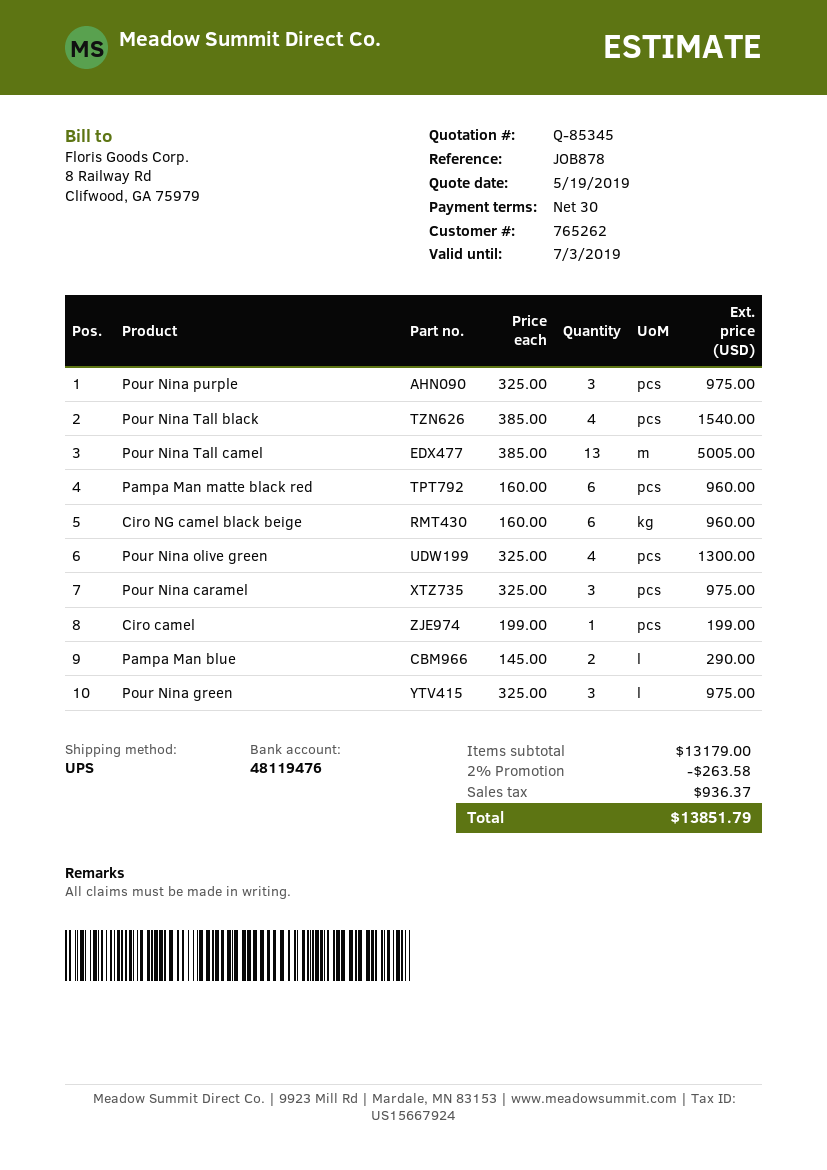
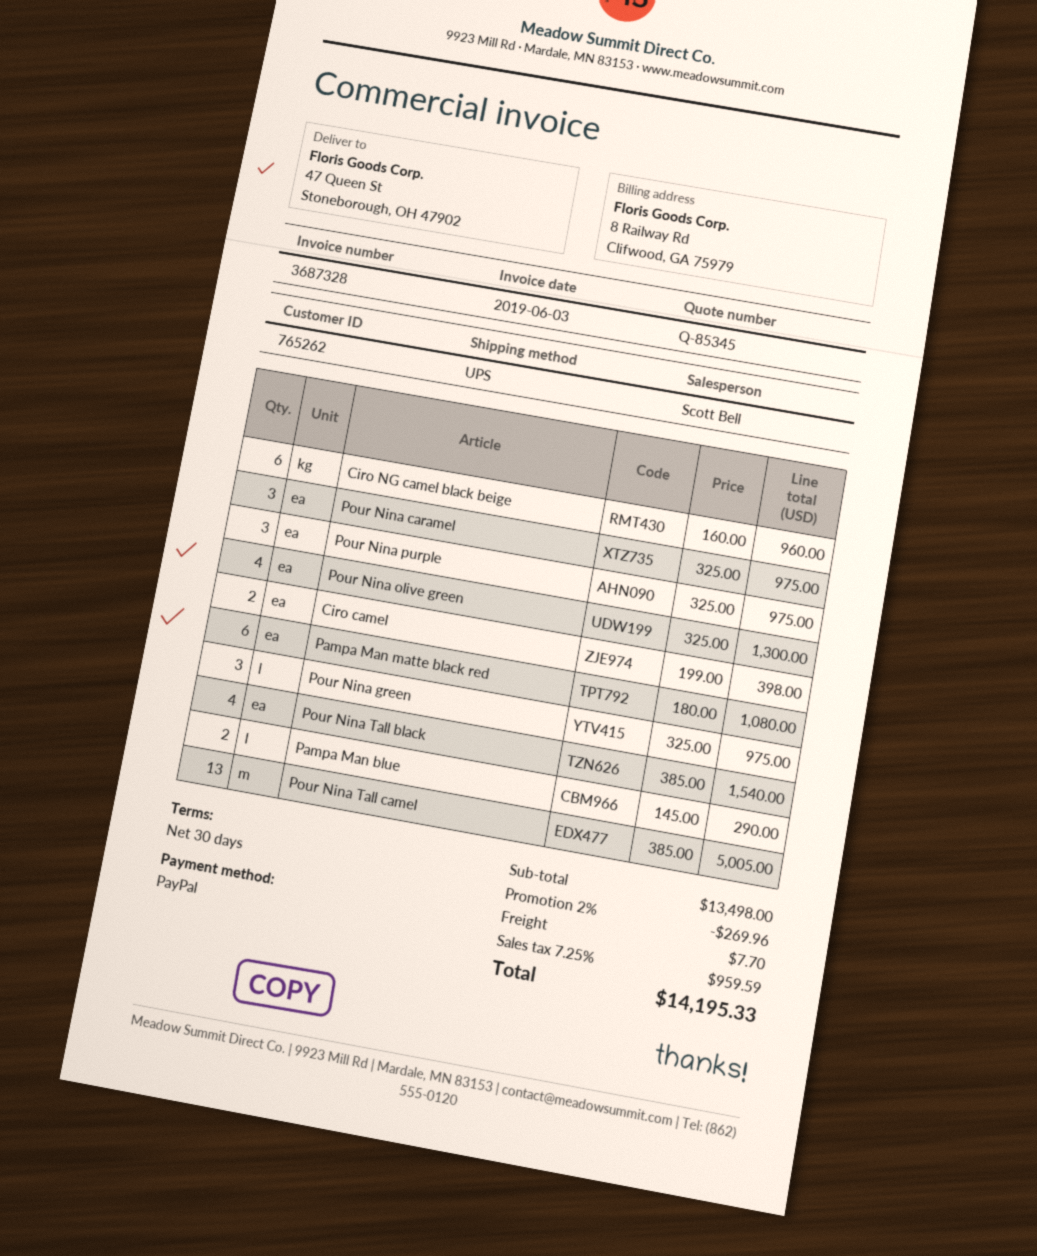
Pampa Man matte black red: 6 x 160.00 = 960.00 -> 6 x 180.00 = 1080.00
Ciro camel: 1 x 199.00 = 199.00 -> 2 x 199.00 = 398.00
subtotal: 13179.00 -> 13498.00
discount: 2% = 263.58 -> 2% = 269.96
shipping: none -> 7.70
tax: 936.37 -> 959.59
total: 13851.79 -> 14195.33

